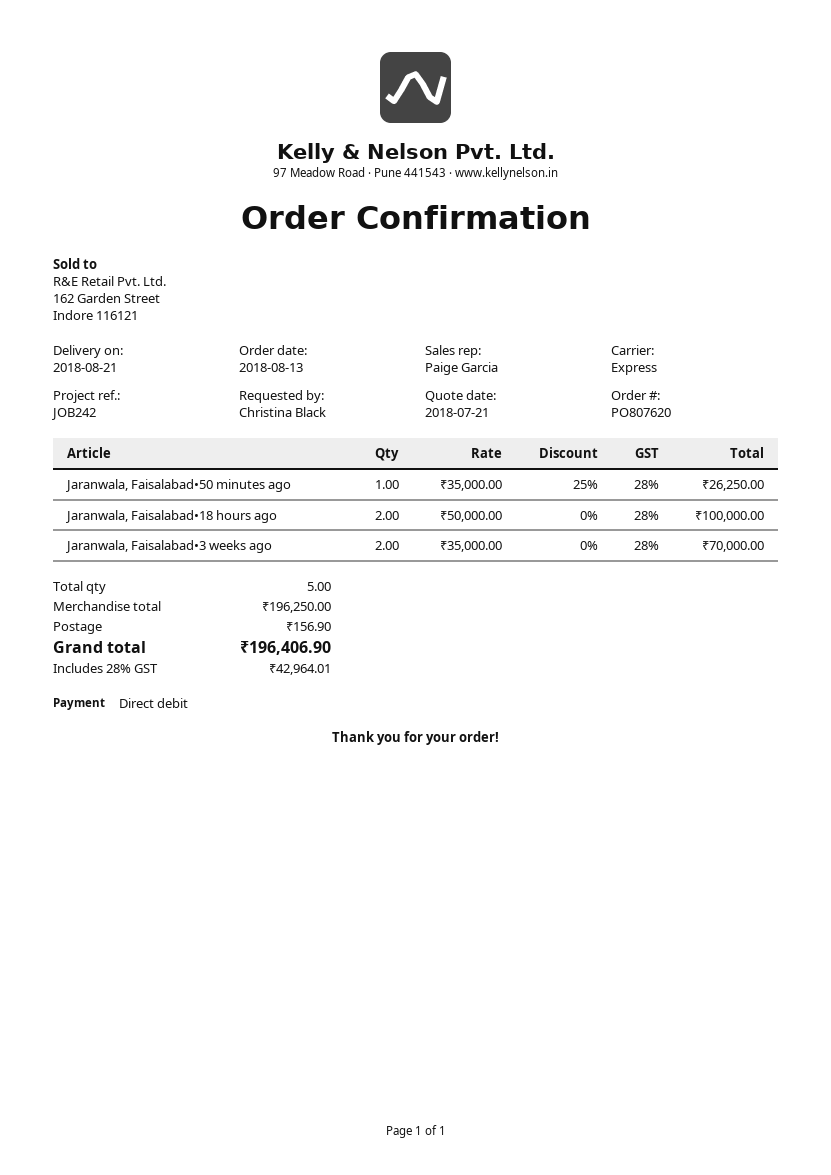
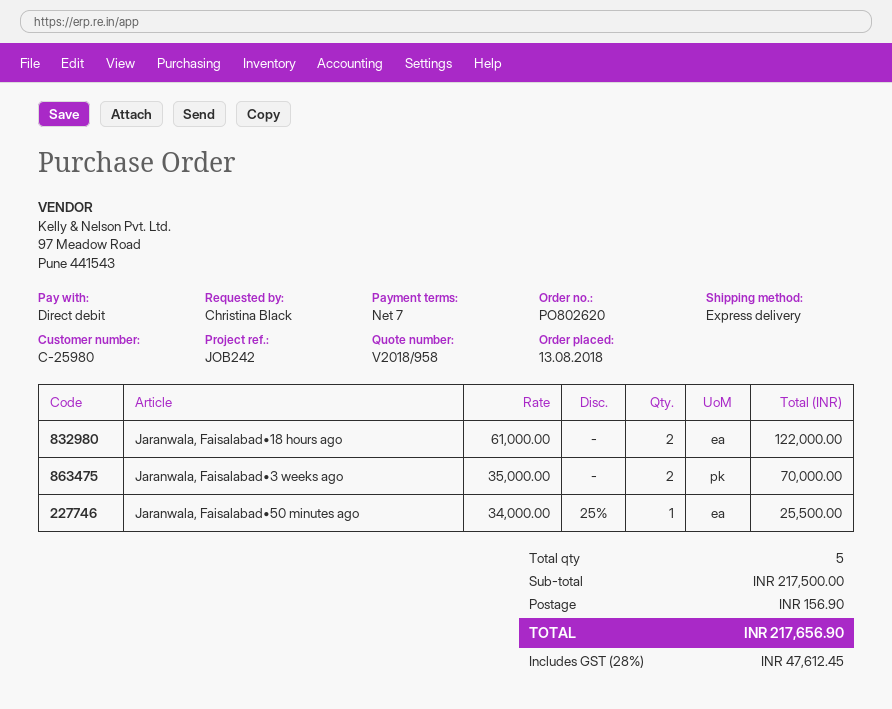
order number: PO807620 -> PO802620
Jaranwala, Faisalabad•50 minutes ago: 1 x 35000.00 - 25% = 26250.00 -> 1 x 34000.00 - 25% = 25500.00
Jaranwala, Faisalabad•18 hours ago: 2 x 50000.00 = 100000.00 -> 2 x 61000.00 = 122000.00
subtotal: 196250.00 -> 217500.00
tax: 28% = 42964.01 -> 28% = 47612.45
total: 196406.90 -> 217656.90

